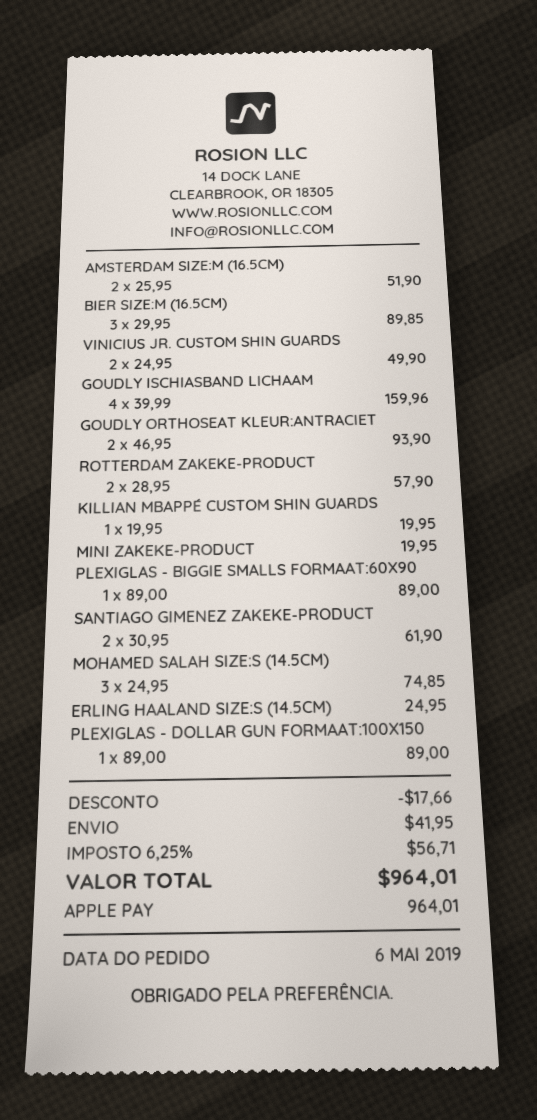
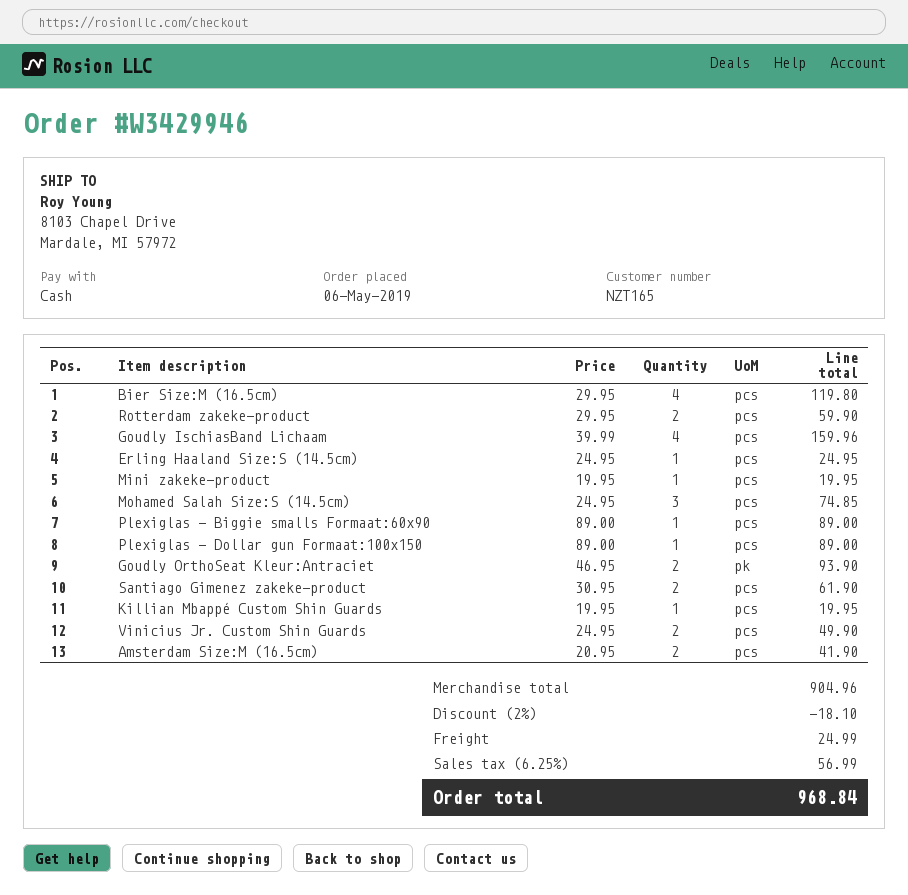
payment method: Apple Pay -> cash
AMSTERDAM SIZE:M (16.5CM): 2 x 25.95 = 51.90 -> 2 x 20.95 = 41.90
BIER SIZE:M (16.5CM): 3 x 29.95 = 89.85 -> 4 x 29.95 = 119.80
ROTTERDAM ZAKEKE-PRODUCT: 2 x 28.95 = 57.90 -> 2 x 29.95 = 59.90
discount: 17.66 -> 18.10
shipping: 41.95 -> 24.99
tax: 6.25% = 56.71 -> 6.25% = 56.99
total: 964.01 -> 968.84

